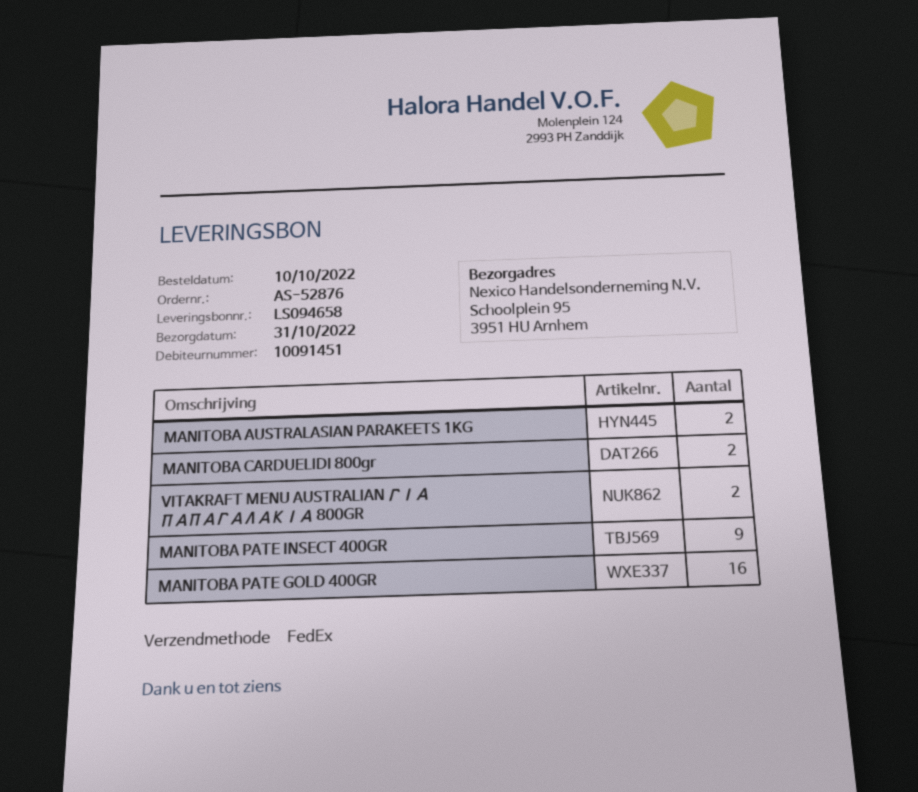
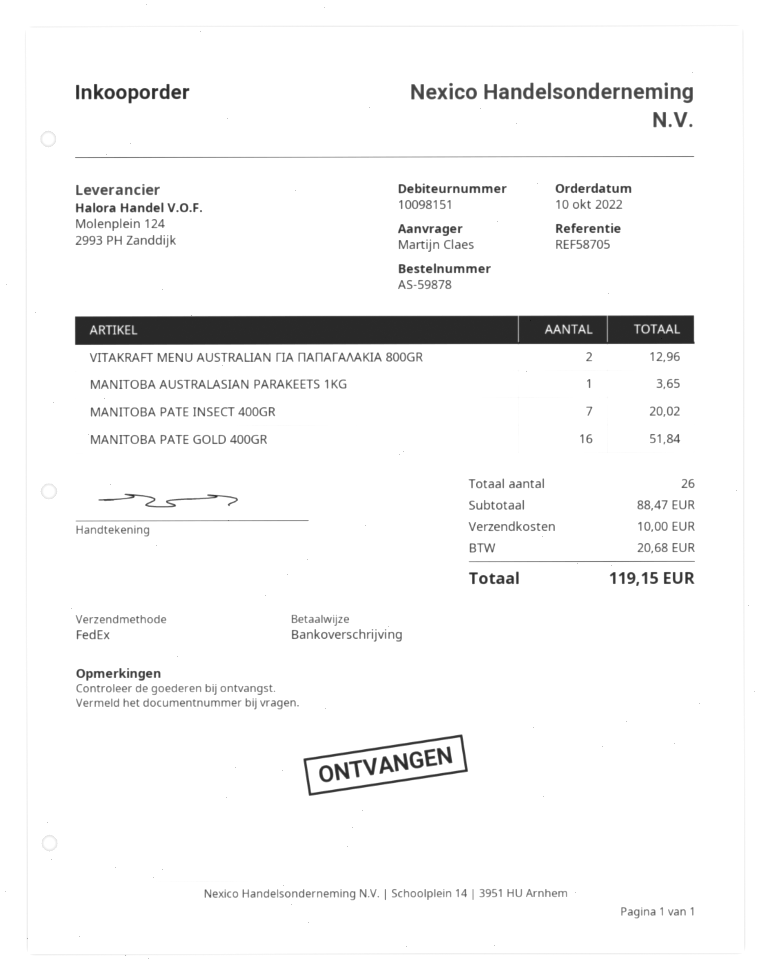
order number: AS-52876 -> AS-59878
customer number: 10091451 -> 10098151
MANITOBA AUSTRALASIAN PARAKEETS 1KG: 2 -> 1
MANITOBA CARDUELIDI 800gr: 2 -> none
MANITOBA PATE INSECT 400GR: 9 -> 7

